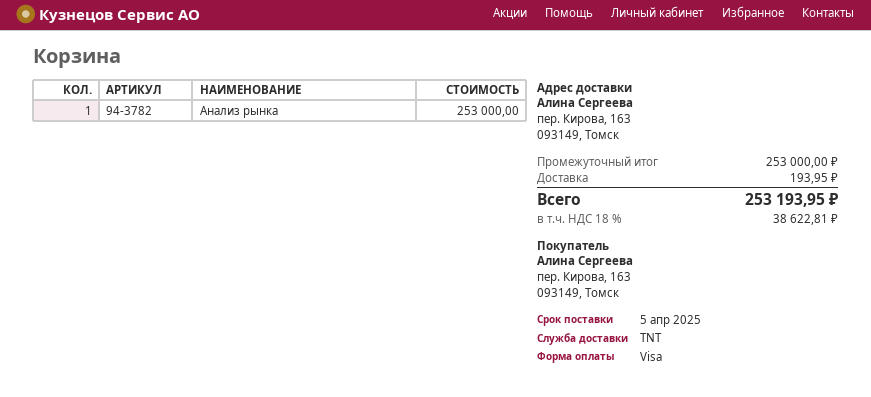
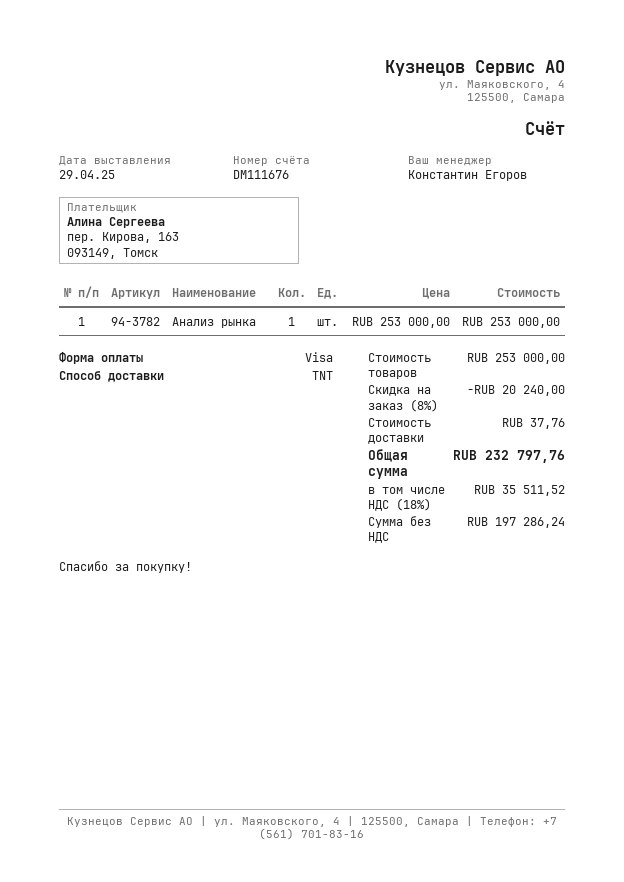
discount: none -> 8% = 20240.00
shipping: 193.95 -> 37.76
tax: 18% = 38622.81 -> 18% = 35511.52
total: 253193.95 -> 232797.76

